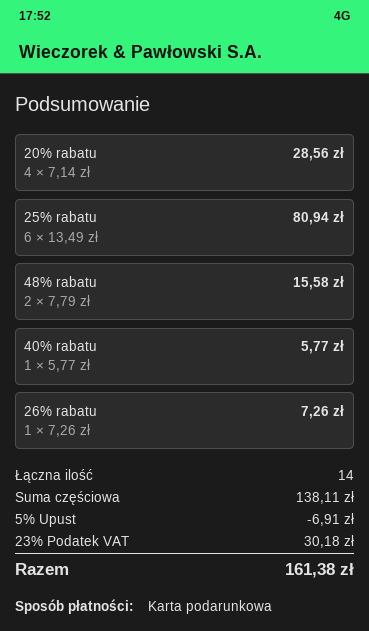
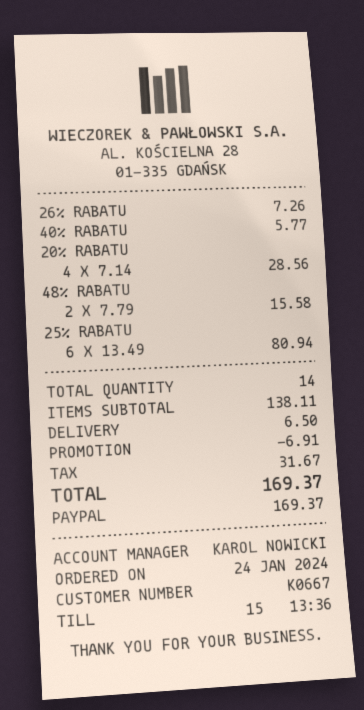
payment method: gift card -> PayPal
shipping: none -> 6.50
tax: 30.18 -> 31.67
total: 161.38 -> 169.37

